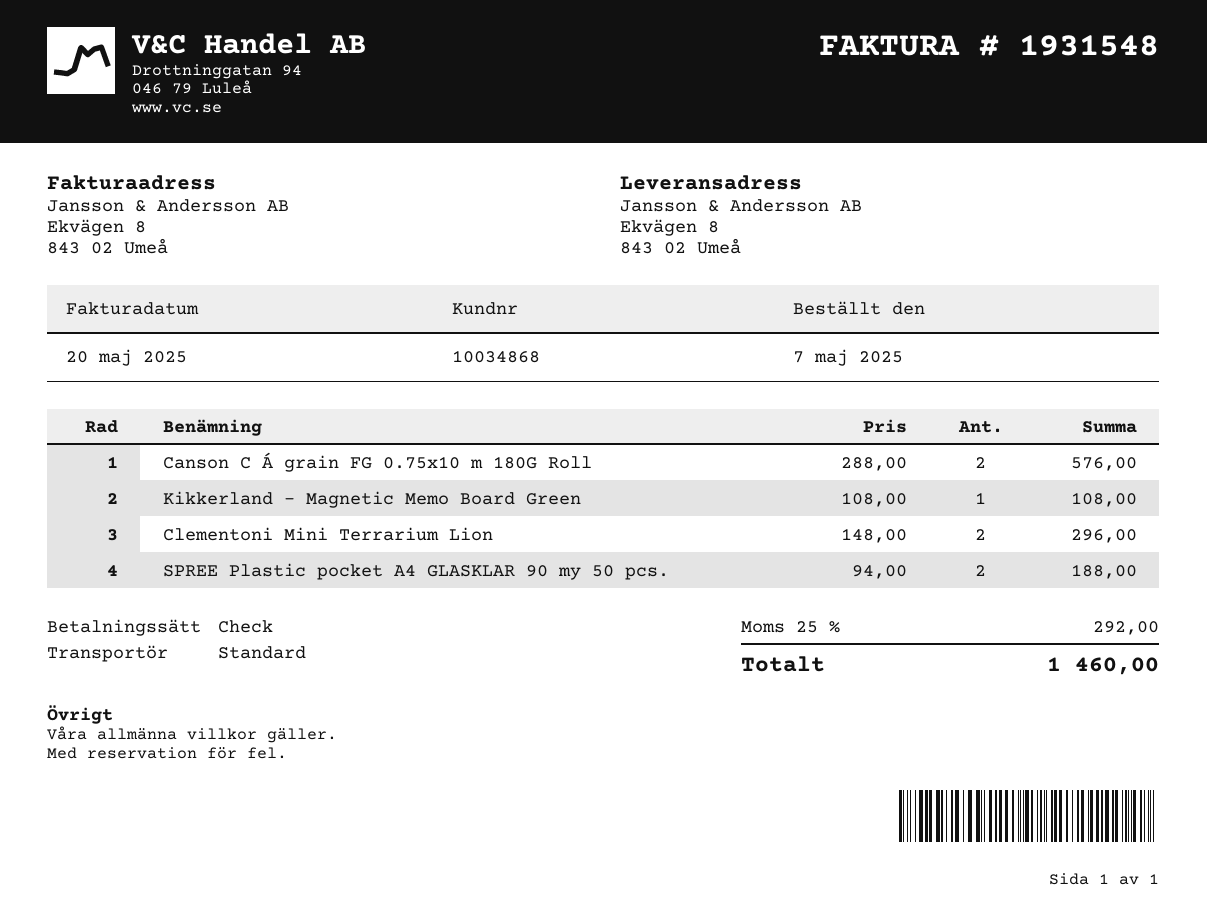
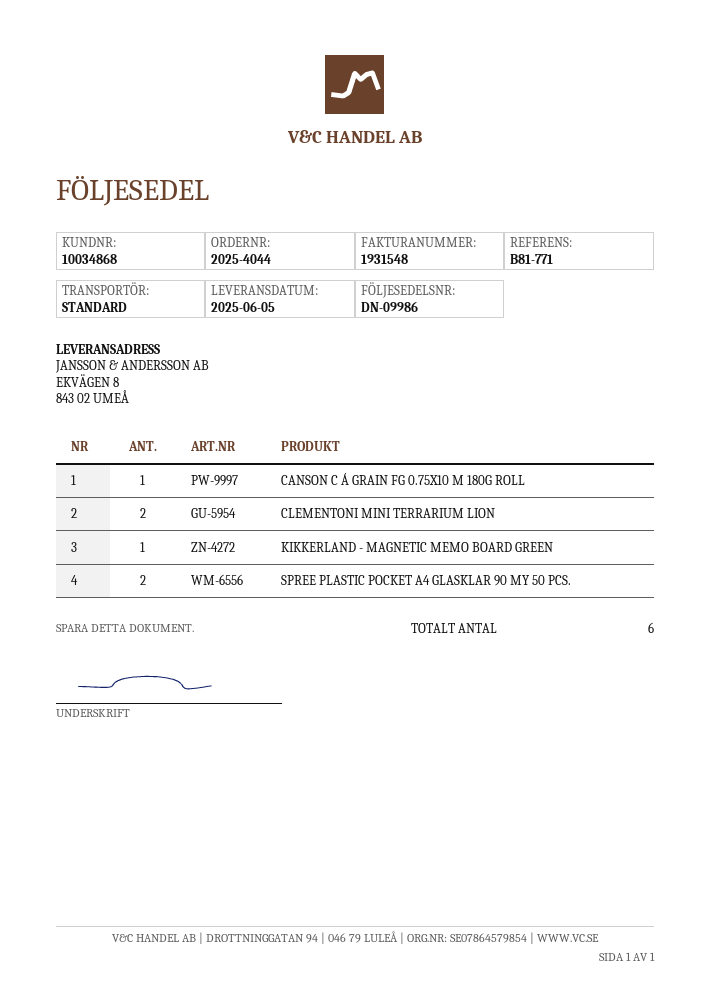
Canson C Á grain FG 0.75x10 m 180G Roll: 2 -> 1

